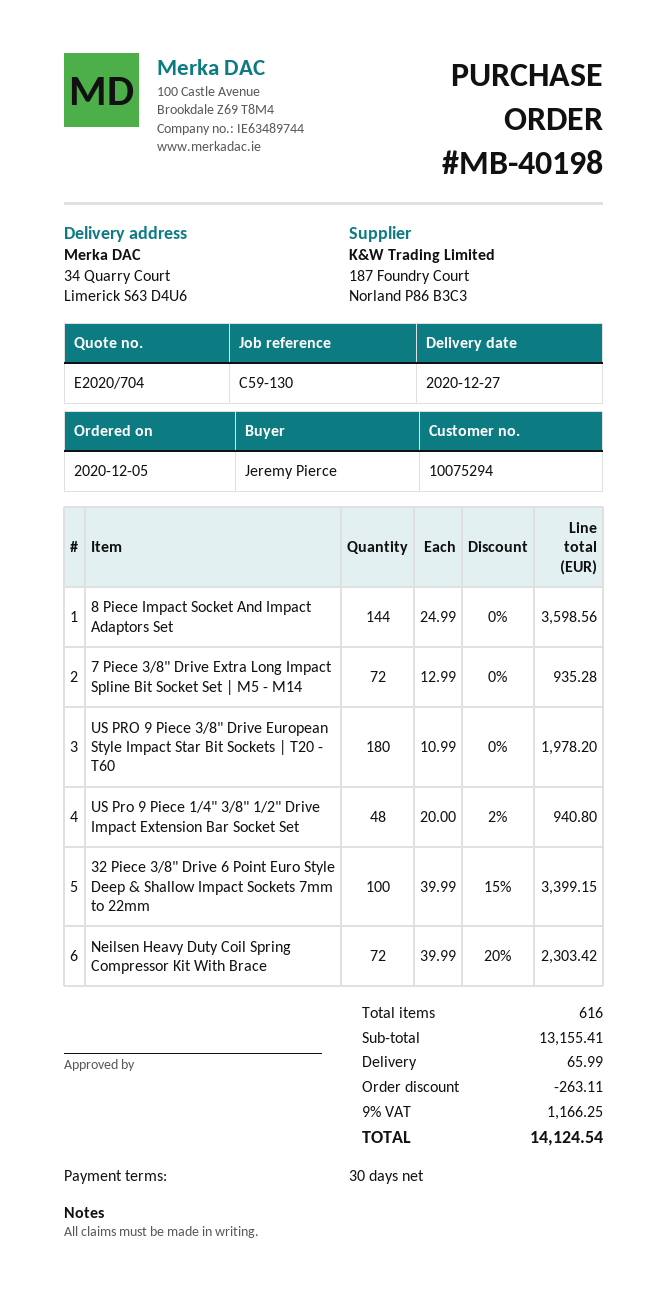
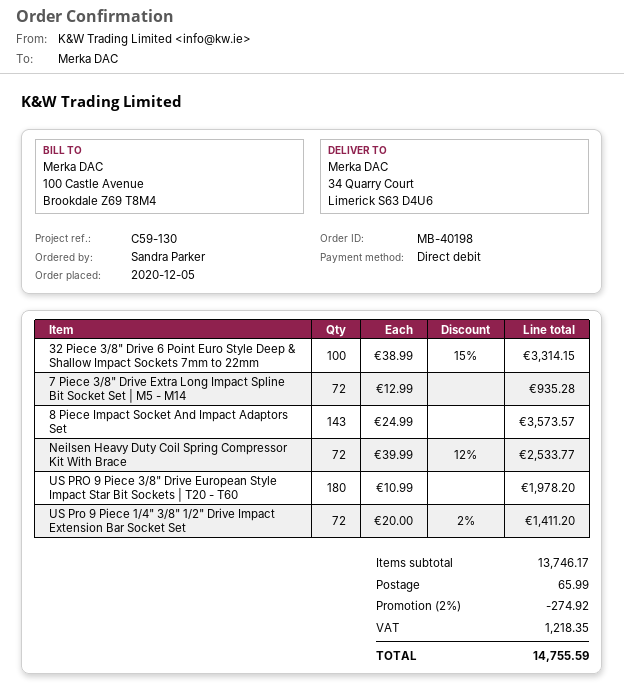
ordered by: Jeremy Pierce -> Sandra Parker
8 Piece Impact Socket And Impact Adaptors Set: 144 x 24.99 = 3598.56 -> 143 x 24.99 = 3573.57
US Pro 9 Piece 1/4" 3/8" 1/2" Drive Impact Extension Bar Socket Set: 48 x 20.00 - 2% = 940.80 -> 72 x 20.00 - 2% = 1411.20
32 Piece 3/8" Drive 6 Point Euro Style Deep & Shallow Impact Sockets 7mm to 22mm: 100 x 39.99 - 15% = 3399.15 -> 100 x 38.99 - 15% = 3314.15
Neilsen Heavy Duty Coil Spring Compressor Kit With Brace: 72 x 39.99 - 20% = 2303.42 -> 72 x 39.99 - 12% = 2533.77
subtotal: 13155.41 -> 13746.17
discount: 263.11 -> 274.92
tax: 1166.25 -> 1218.35
total: 14124.54 -> 14755.59

